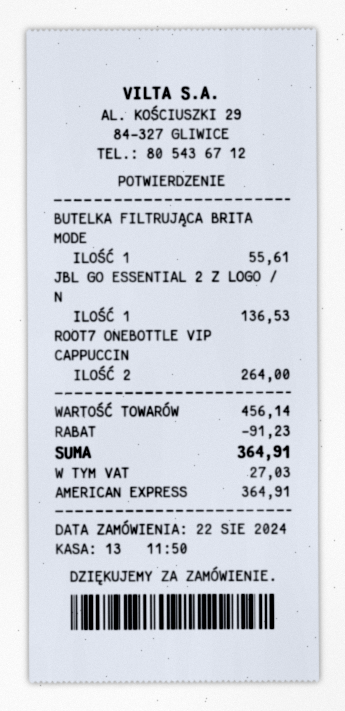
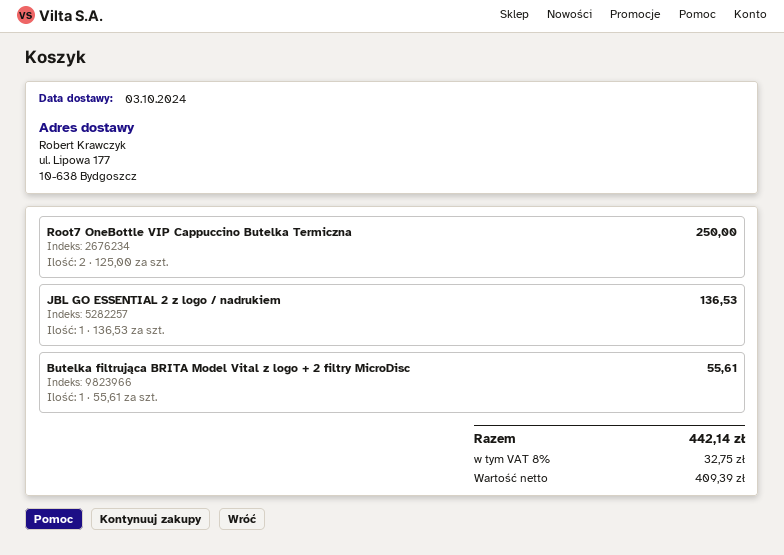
ROOT7 ONEBOTTLE VIP CAPPUCCIN: 2 for 264.00 -> 2 for 250.00
discount: 91.23 -> none
tax: 27.03 -> 32.75
total: 364.91 -> 442.14

